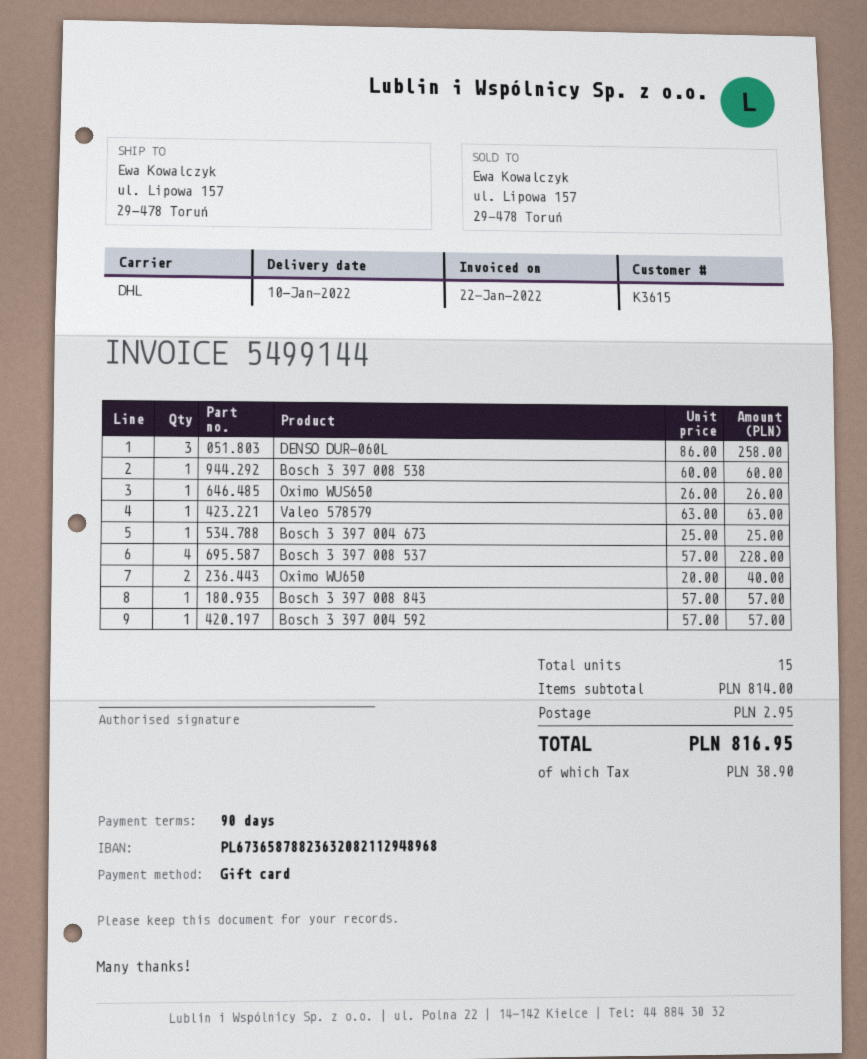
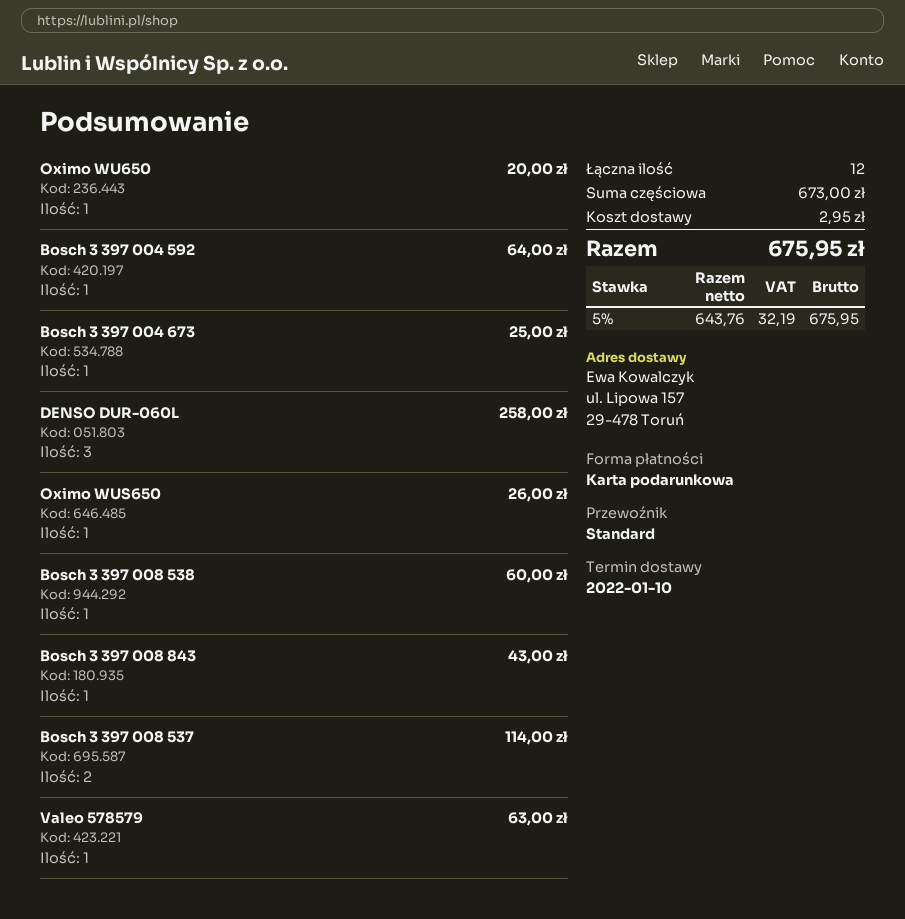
shipping method: DHL -> standard
Bosch 3 397 008 537: 4 for 228.00 -> 2 for 114.00
Oximo WU650: 2 for 40.00 -> 1 for 20.00
Bosch 3 397 008 843: 1 for 57.00 -> 1 for 43.00
Bosch 3 397 004 592: 1 for 57.00 -> 1 for 64.00
total quantity: 15 -> 12
subtotal: 814.00 -> 673.00
tax: 38.90 -> 32.19
total: 816.95 -> 675.95

